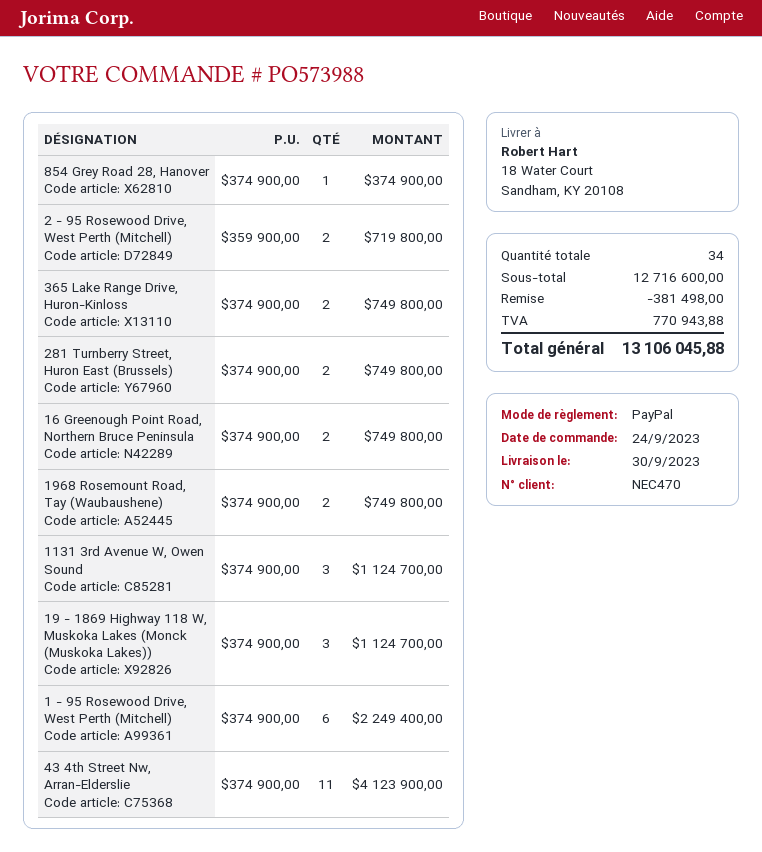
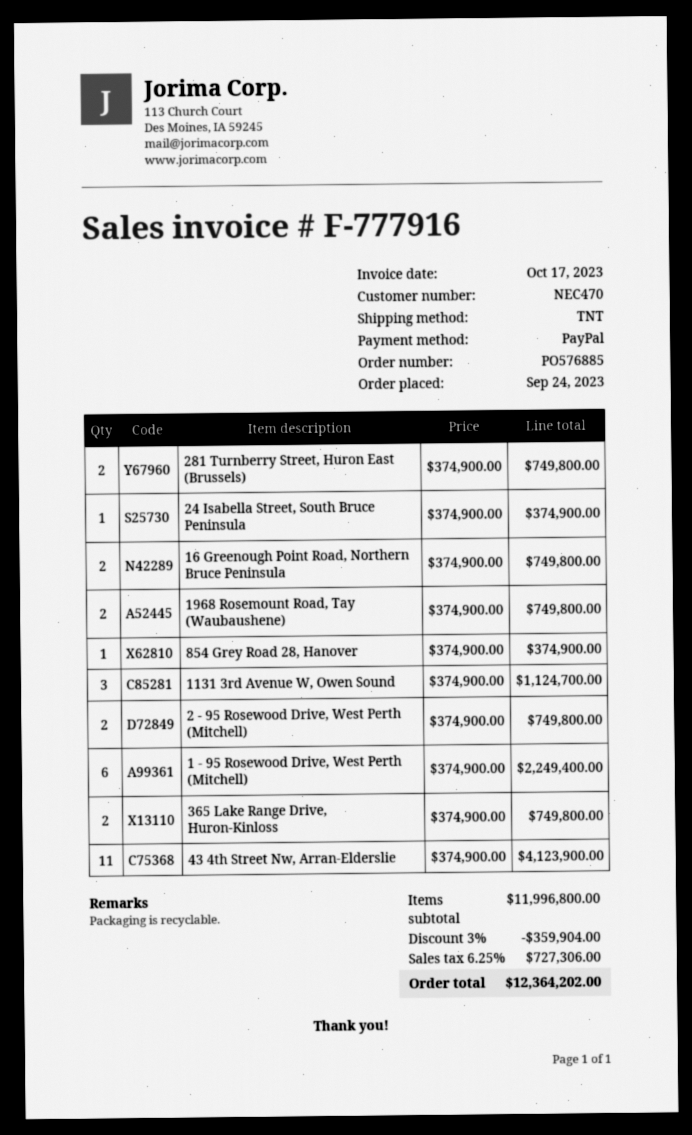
order number: PO573988 -> PO576885
2 - 95 Rosewood Drive, West Perth (Mitchell): 2 x 359900.00 = 719800.00 -> 2 x 374900.00 = 749800.00
19 - 1869 Highway 118 W, Muskoka Lakes (Monck (Muskoka Lakes)): 3 x 374900.00 = 1124700.00 -> none
24 Isabella Street, South Bruce Peninsula: none -> 1 x 374900.00 = 374900.00
subtotal: 12716600.00 -> 11996800.00
discount: 381498.00 -> 359904.00
tax: 770943.88 -> 727306.00
total: 13106045.88 -> 12364202.00

